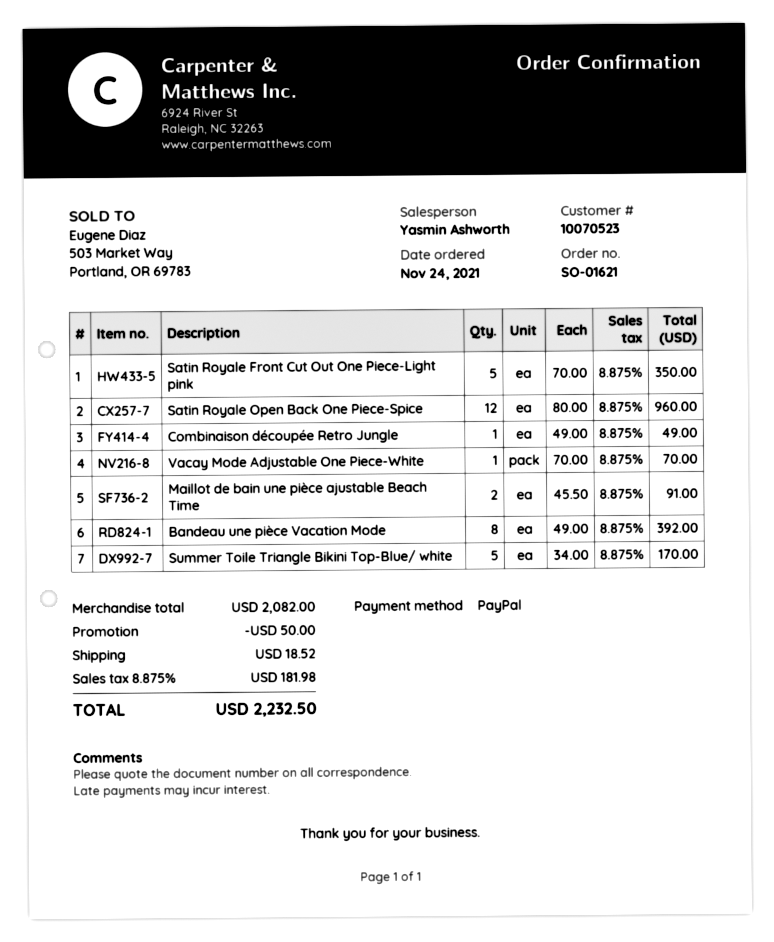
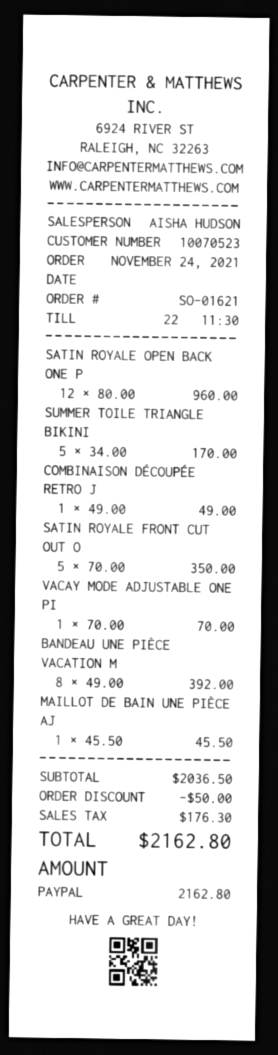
sales rep: Yasmin Ashworth -> AISHA HUDSON
Maillot de bain une pièce ajustable Beach Time: 2 x 45.50 = 91.00 -> 1 x 45.50 = 45.50
subtotal: 2082.00 -> 2036.50
shipping: 18.52 -> none
tax: 181.98 -> 176.30
total: 2232.50 -> 2162.80

